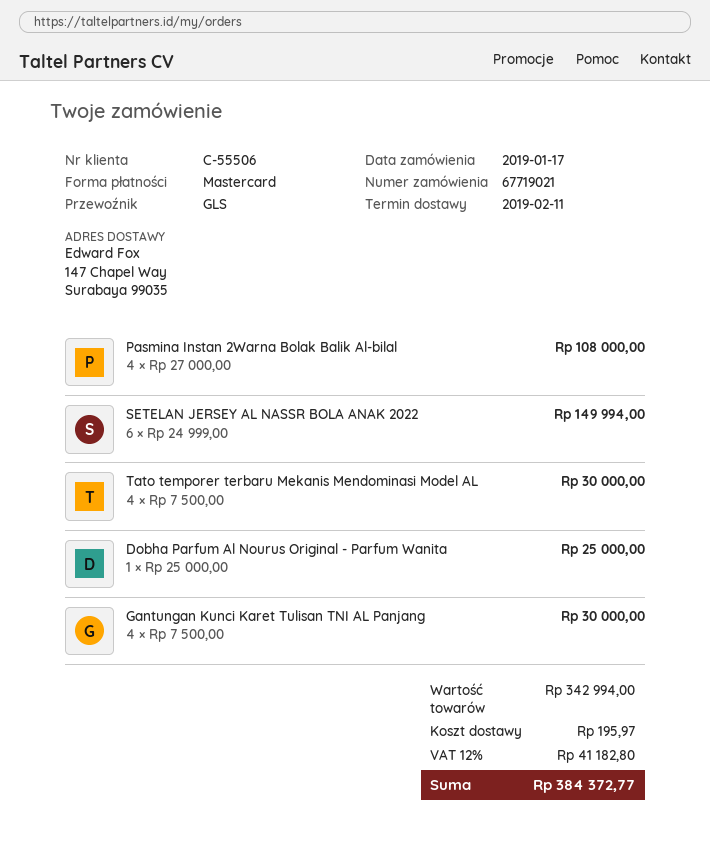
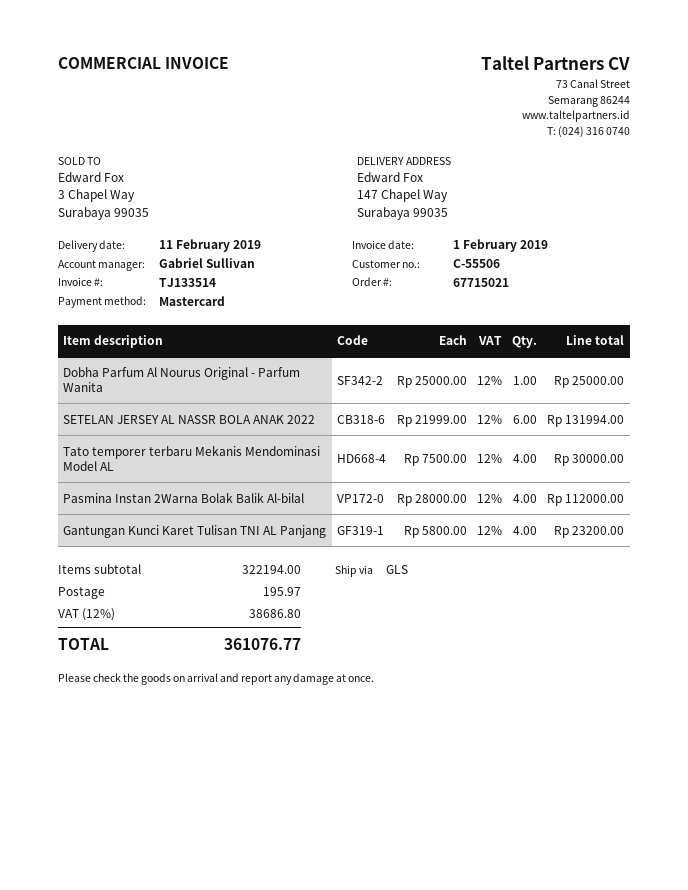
order number: 67719021 -> 67715021
Pasmina Instan 2Warna Bolak Balik Al-bilal: 4 x 27000.00 = 108000.00 -> 4 x 28000.00 = 112000.00
SETELAN JERSEY AL NASSR BOLA ANAK 2022: 6 x 24999.00 = 149994.00 -> 6 x 21999.00 = 131994.00
Gantungan Kunci Karet Tulisan TNI AL Panjang: 4 x 7500.00 = 30000.00 -> 4 x 5800.00 = 23200.00
subtotal: 342994.00 -> 322194.00
tax: 12% = 41182.80 -> 12% = 38686.80
total: 384372.77 -> 361076.77

